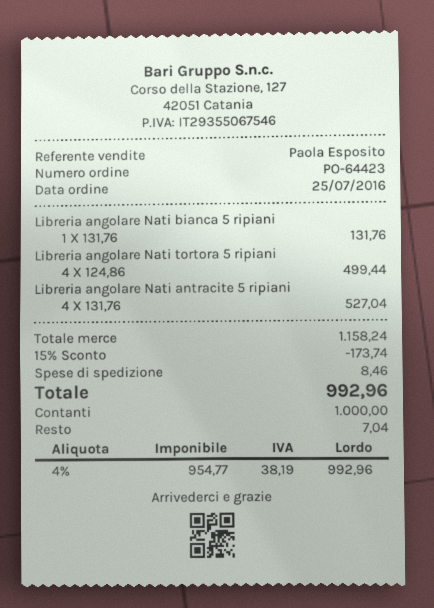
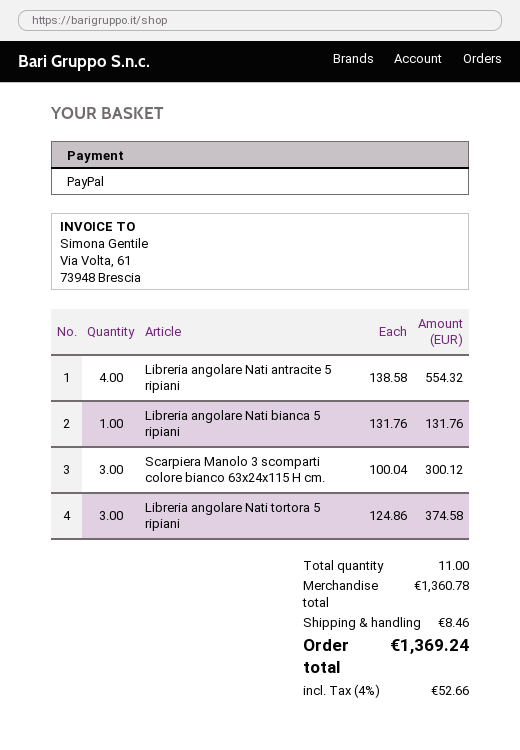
payment method: cash -> PayPal
Libreria angolare Nati tortora 5 ripiani: 4 x 124.86 = 499.44 -> 3 x 124.86 = 374.58
Libreria angolare Nati antracite 5 ripiani: 4 x 131.76 = 527.04 -> 4 x 138.58 = 554.32
Scarpiera Manolo 3 scomparti colore bianco 63x24x115 H cm.: none -> 3 x 100.04 = 300.12
subtotal: 1158.24 -> 1360.78
discount: 15% = 173.74 -> none
tax: 4% = 38.19 -> 4% = 52.66
total: 992.96 -> 1369.24

